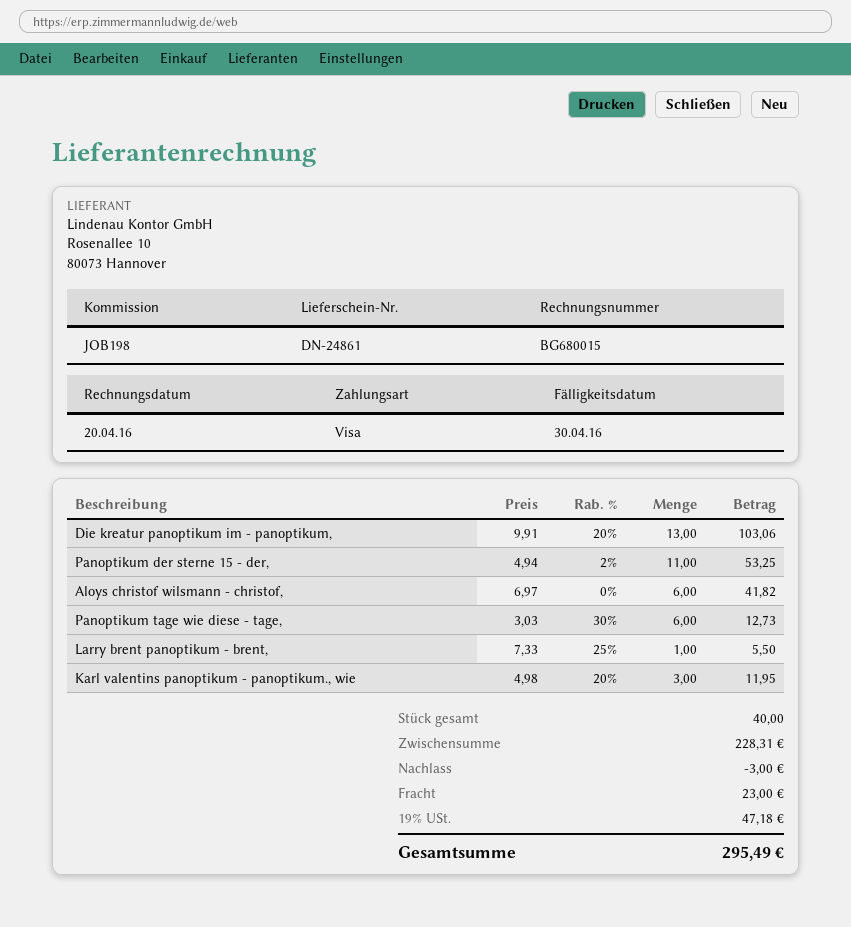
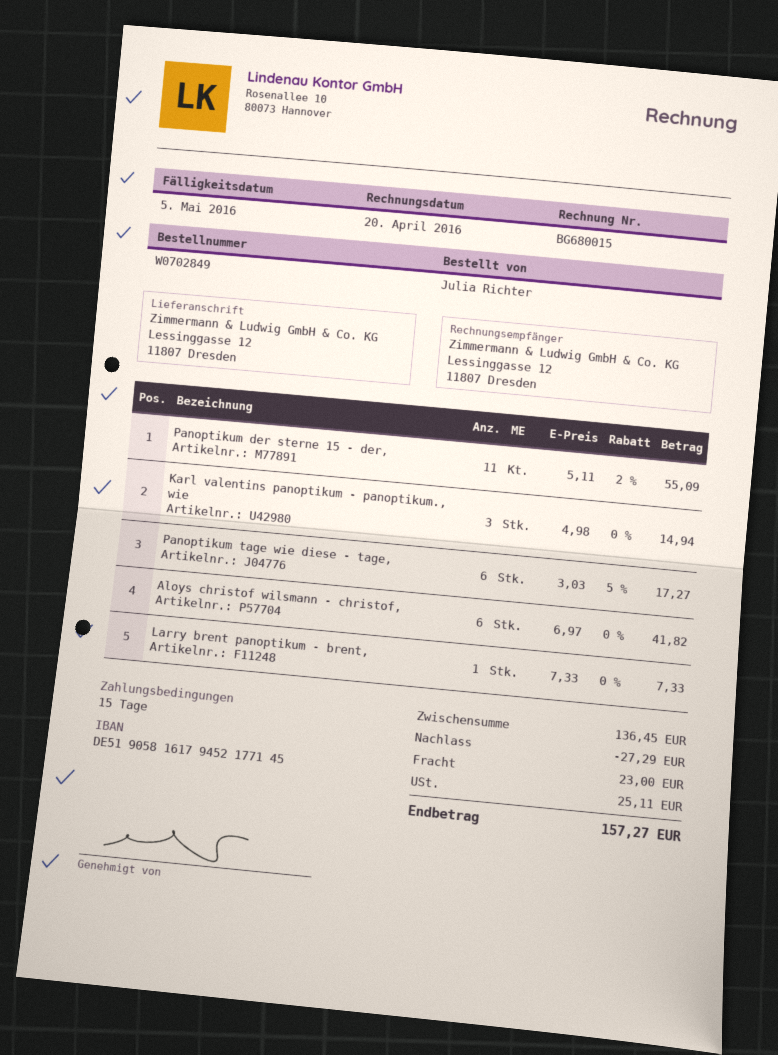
due date: 2016-04-30 -> 2016-05-05
Die kreatur panoptikum im - panoptikum,: 13 x 9.91 - 20% = 103.06 -> none
Panoptikum der sterne 15 - der,: 11 x 4.94 - 2% = 53.25 -> 11 x 5.11 - 2% = 55.09
Panoptikum tage wie diese - tage,: 6 x 3.03 - 30% = 12.73 -> 6 x 3.03 - 5% = 17.27
Larry brent panoptikum - brent,: 1 x 7.33 - 25% = 5.50 -> 1 x 7.33 = 7.33
Karl valentins panoptikum - panoptikum., wie: 3 x 4.98 - 20% = 11.95 -> 3 x 4.98 = 14.94
subtotal: 228.31 -> 136.45
discount: 3.00 -> 27.29
tax: 47.18 -> 25.11
total: 295.49 -> 157.27

